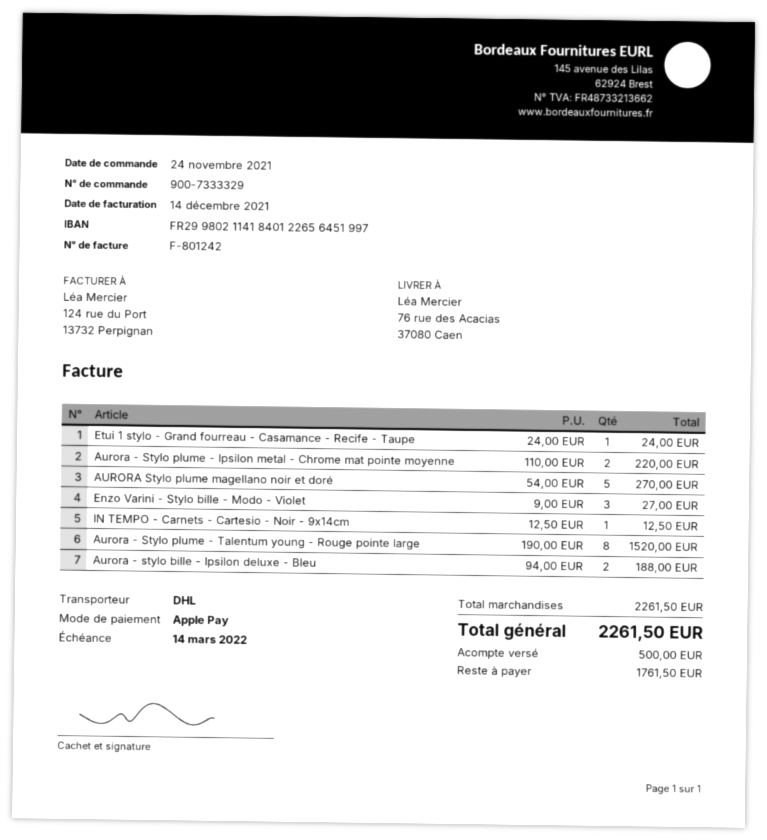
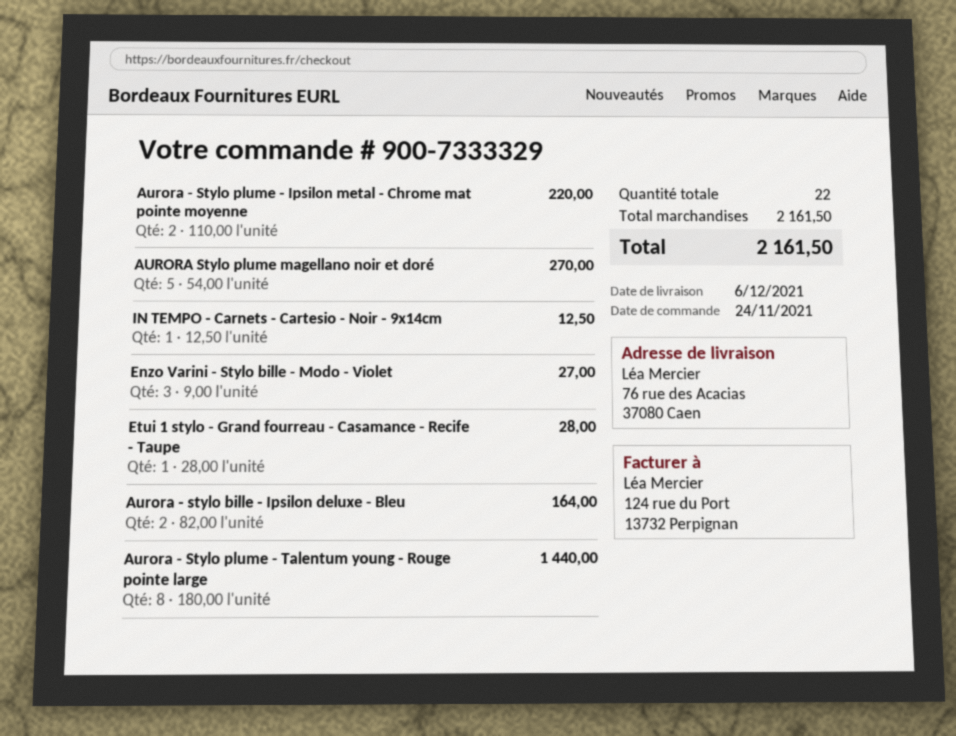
Etui 1 stylo - Grand fourreau - Casamance - Recife - Taupe: 1 x 24.00 = 24.00 -> 1 x 28.00 = 28.00
Aurora - Stylo plume - Talentum young - Rouge pointe large: 8 x 190.00 = 1520.00 -> 8 x 180.00 = 1440.00
Aurora - stylo bille - Ipsilon deluxe - Bleu: 2 x 94.00 = 188.00 -> 2 x 82.00 = 164.00
subtotal: 2261.50 -> 2161.50
total: 2261.50 -> 2161.50

